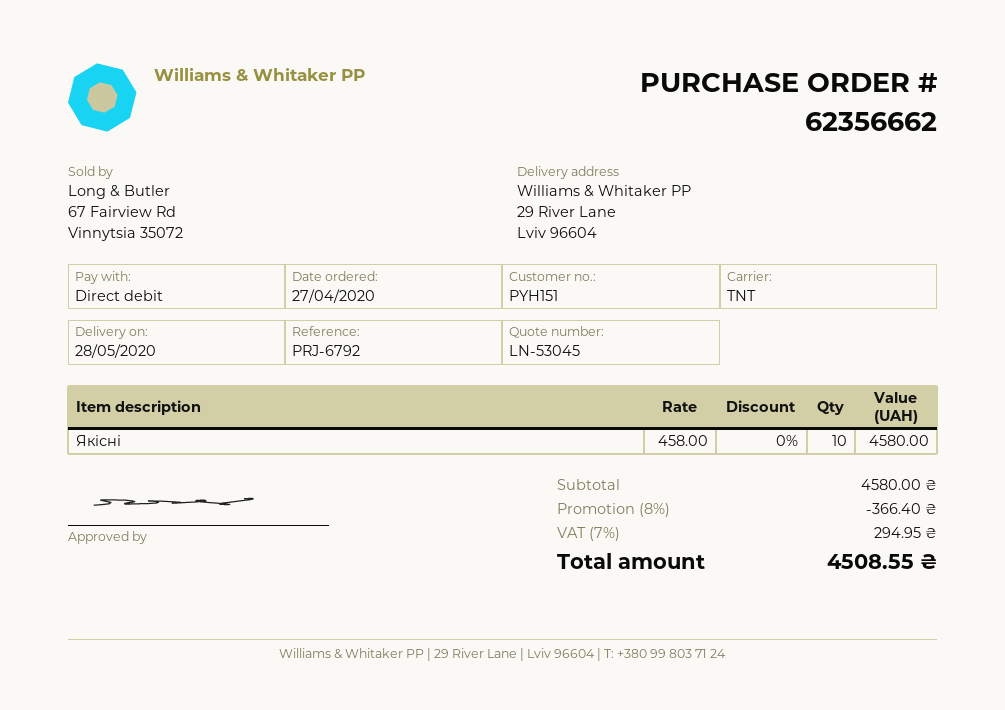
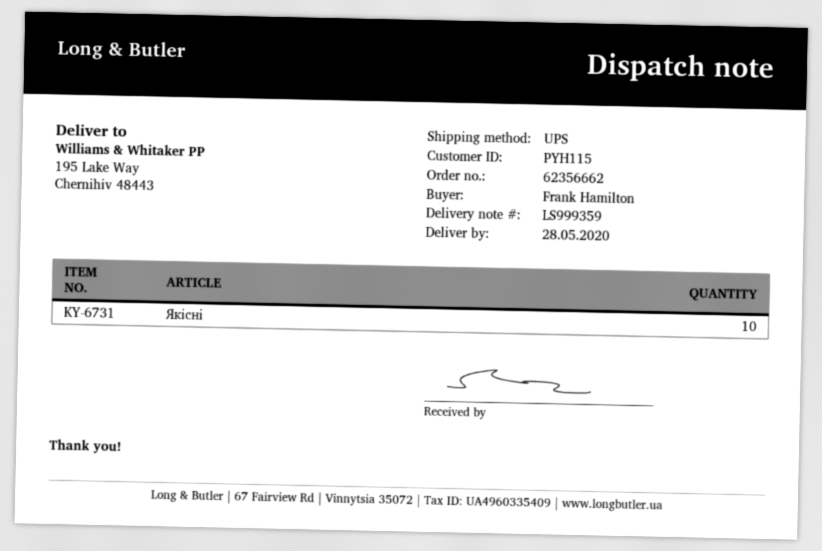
customer number: PYH151 -> PYH115
shipping method: TNT -> UPS
ship to: 29 River Lane, Lviv 96604 -> 195 Lake Way, Chernihiv 48443

